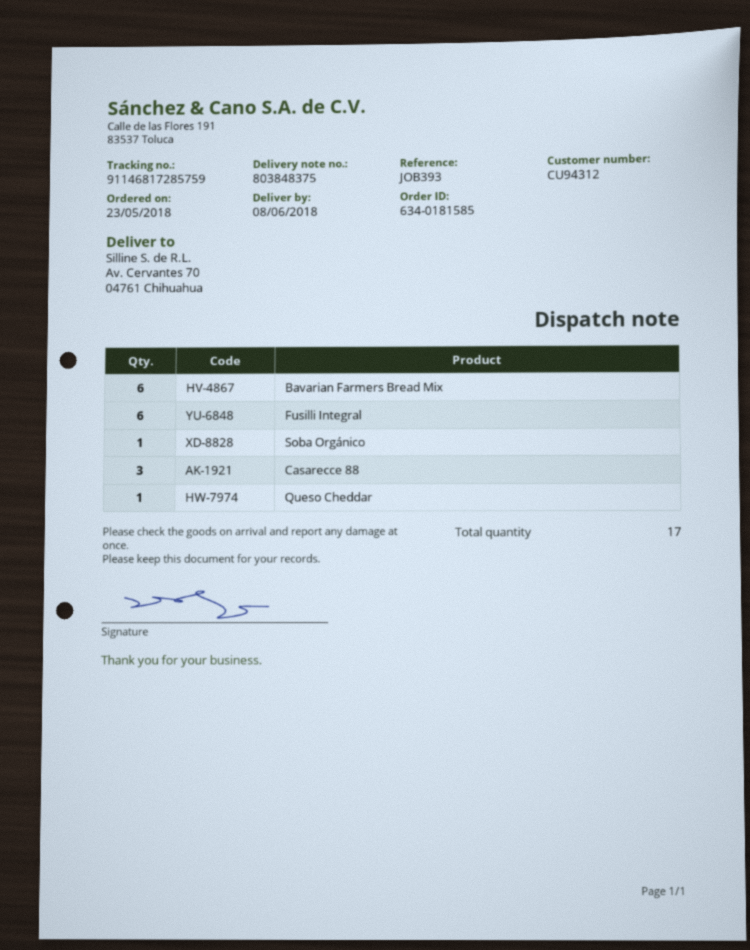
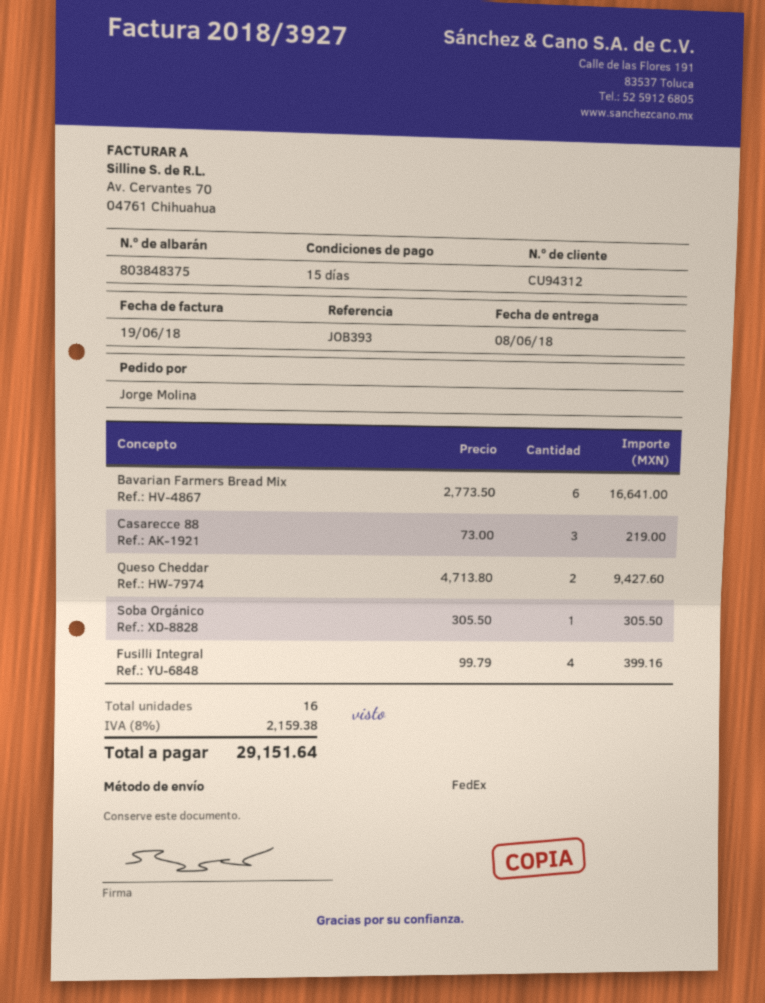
Fusilli Integral: 6 -> 4
Queso Cheddar: 1 -> 2
total quantity: 17 -> 16

